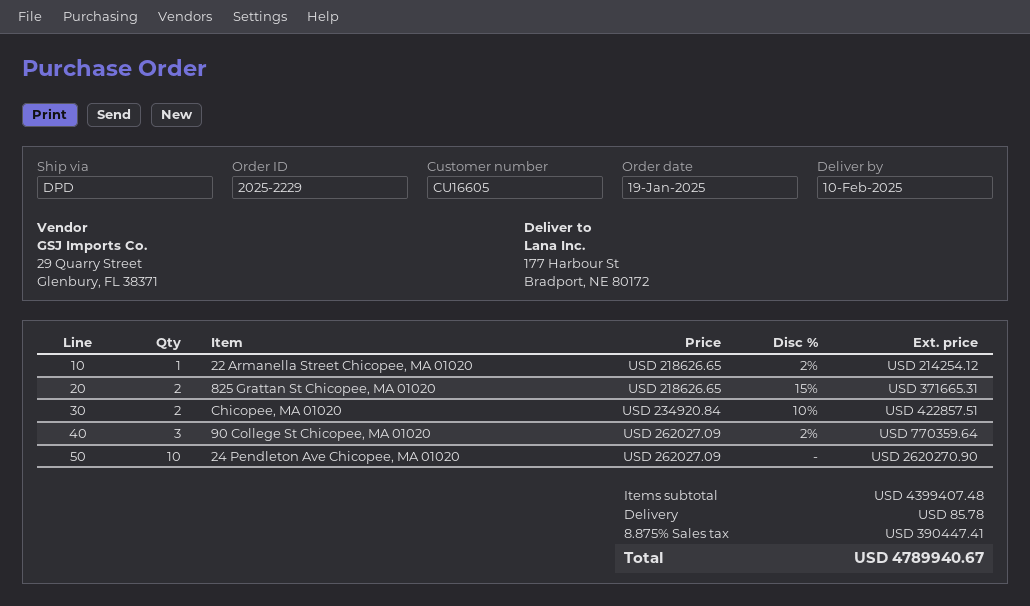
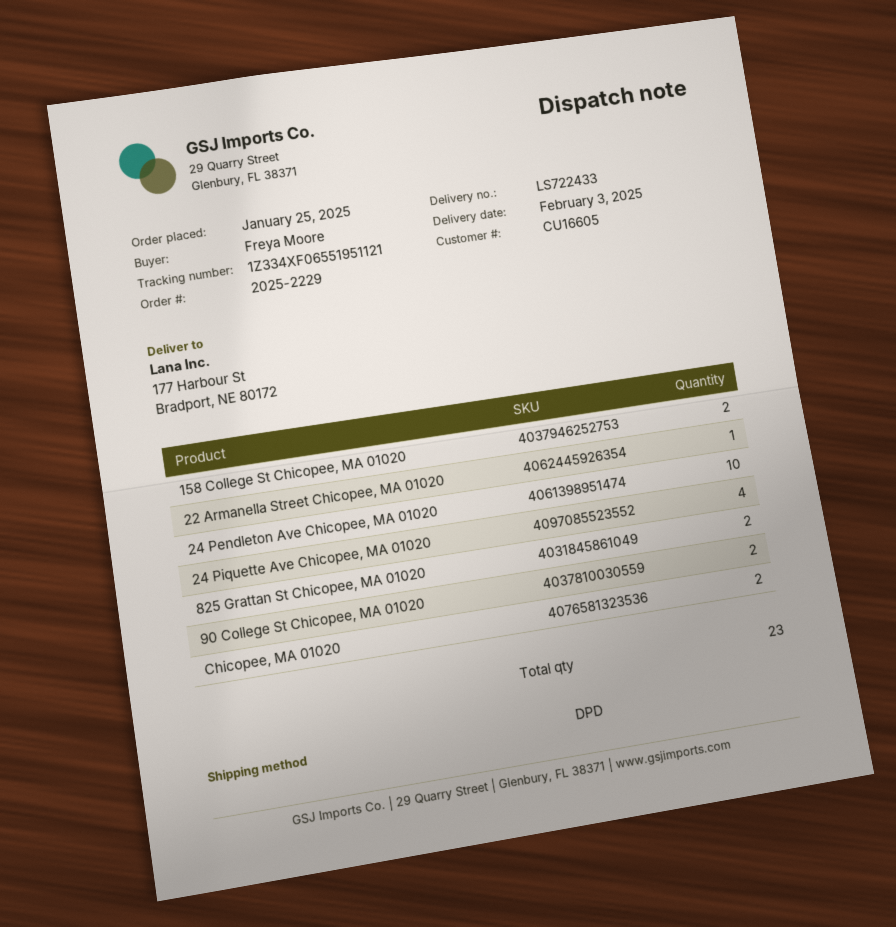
order date: 2025-01-19 -> 2025-01-25
delivery date: 2025-02-10 -> 2025-02-03
90 College St Chicopee, MA 01020: 3 -> 2
158 College St Chicopee, MA 01020: none -> 2
24 Piquette Ave Chicopee, MA 01020: none -> 4

